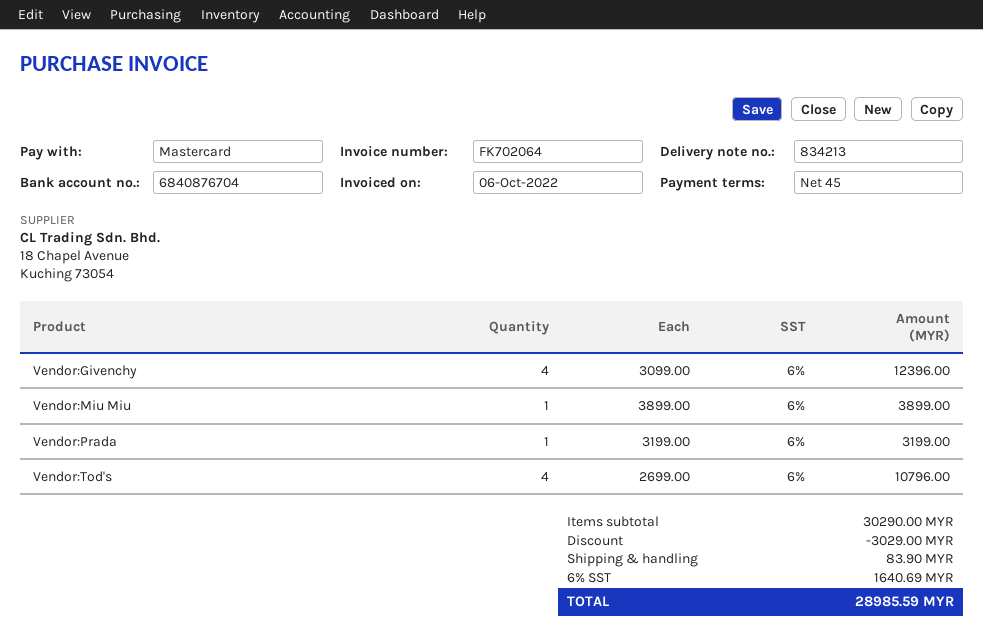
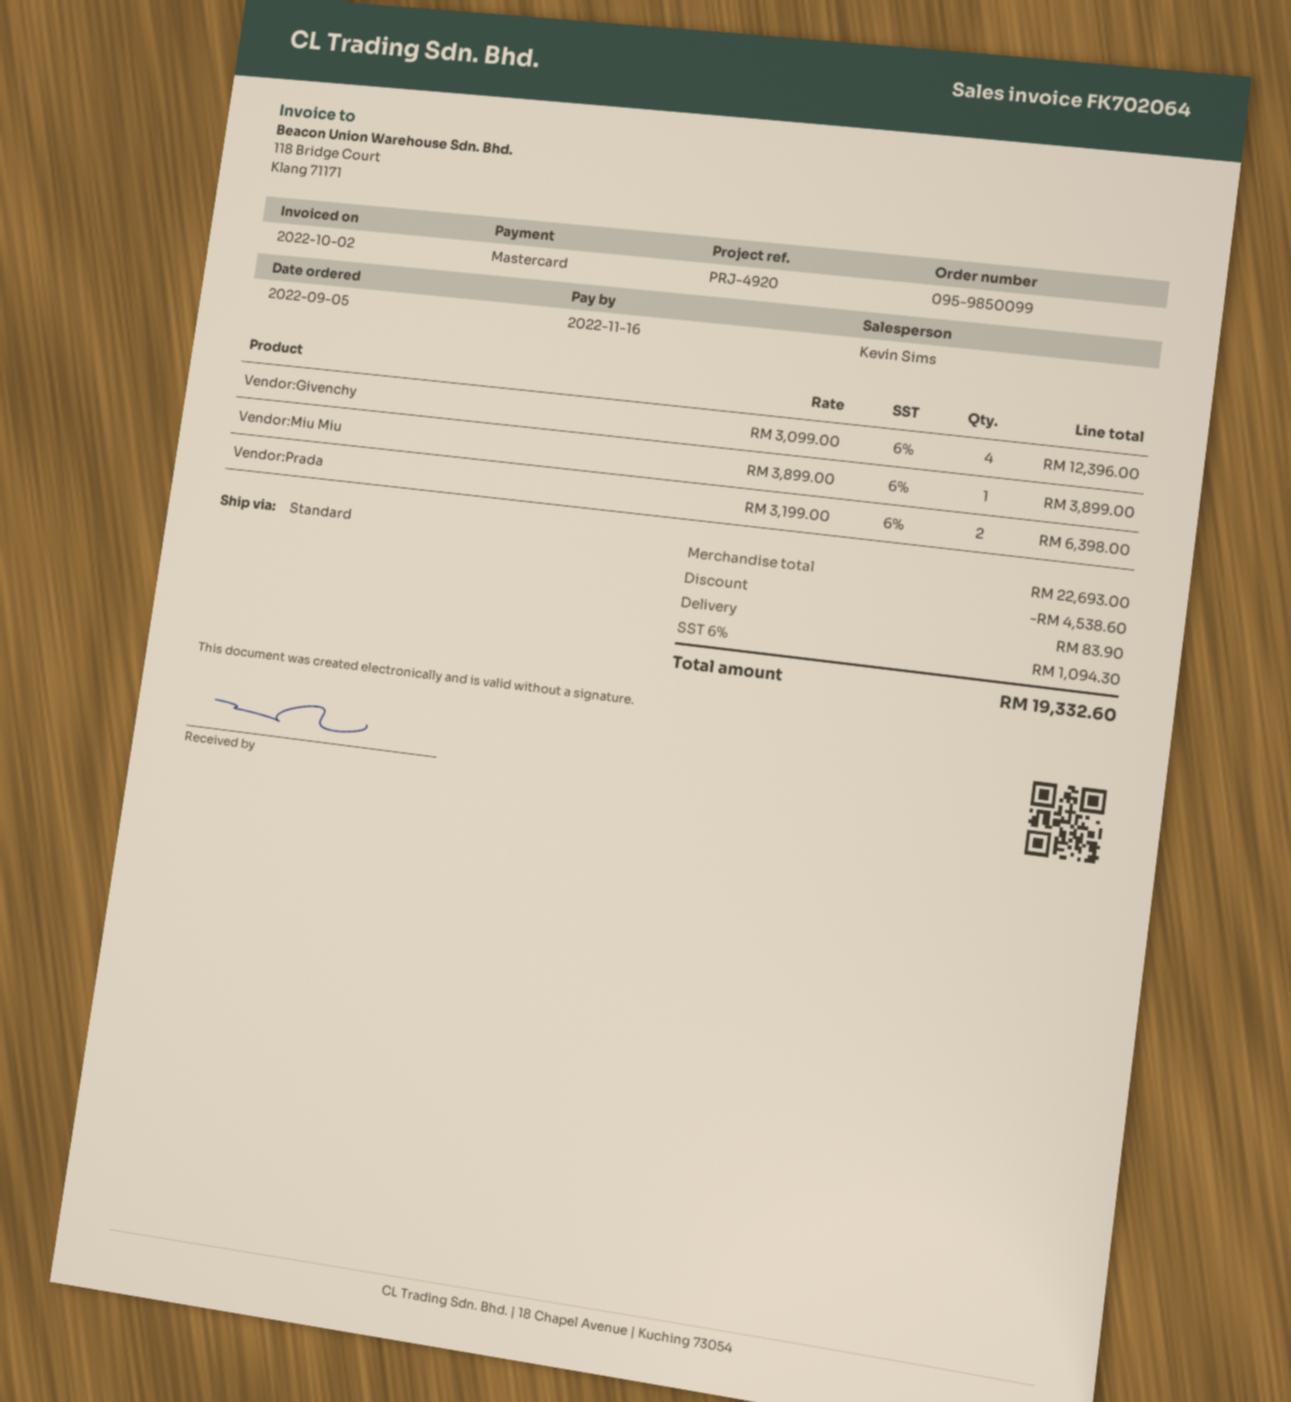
invoice date: 2022-10-06 -> 2022-10-02
Vendor:Prada: 1 x 3199.00 = 3199.00 -> 2 x 3199.00 = 6398.00
Vendor:Tod's: 4 x 2699.00 = 10796.00 -> none
subtotal: 30290.00 -> 22693.00
discount: 3029.00 -> 4538.60
tax: 6% = 1640.69 -> 6% = 1094.30
total: 28985.59 -> 19332.60

